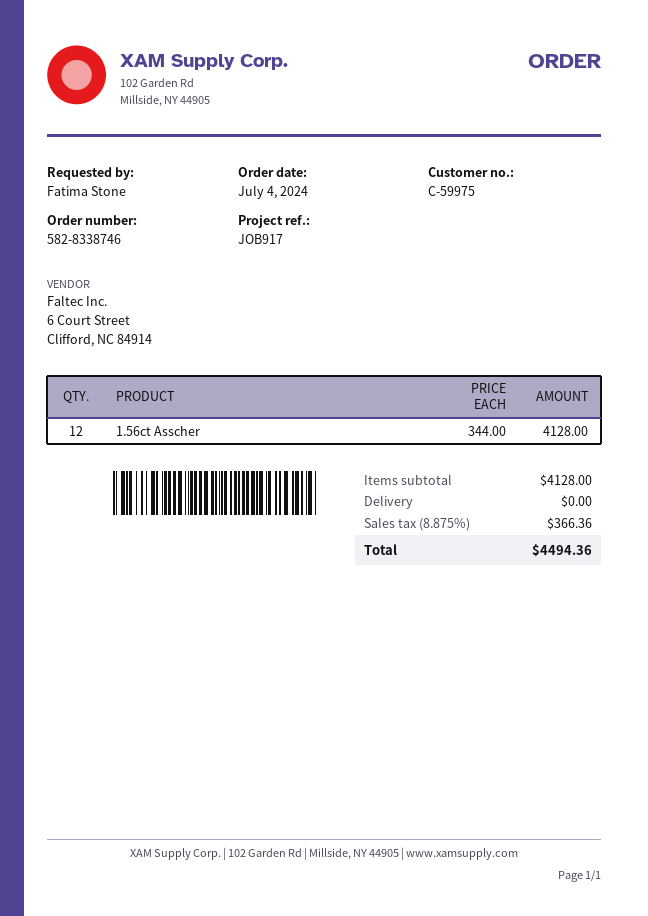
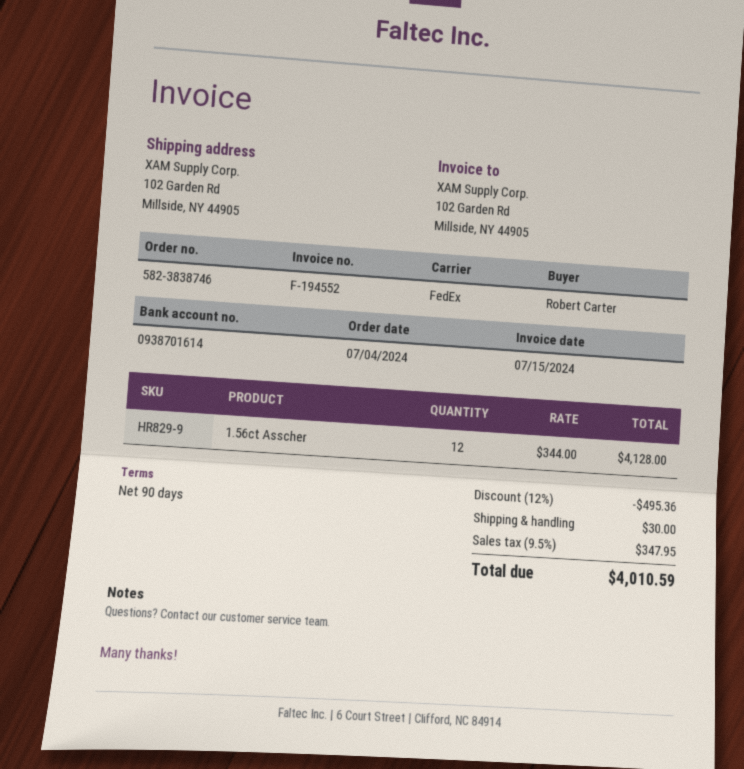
order number: 582-8338746 -> 582-3838746
ordered by: Fatima Stone -> Robert Carter
discount: none -> 12% = 495.36
shipping: 0.00 -> 30.00
tax: 8.875% = 366.36 -> 9.5% = 347.95
total: 4494.36 -> 4010.59

